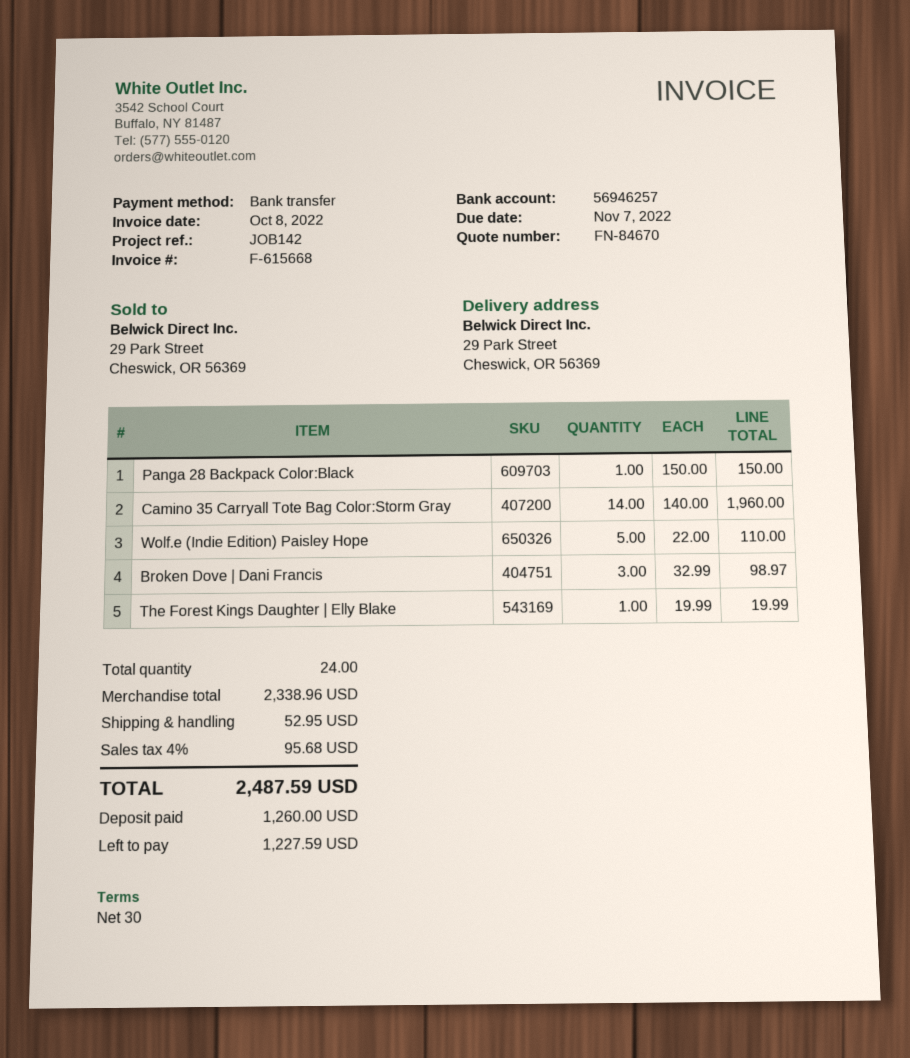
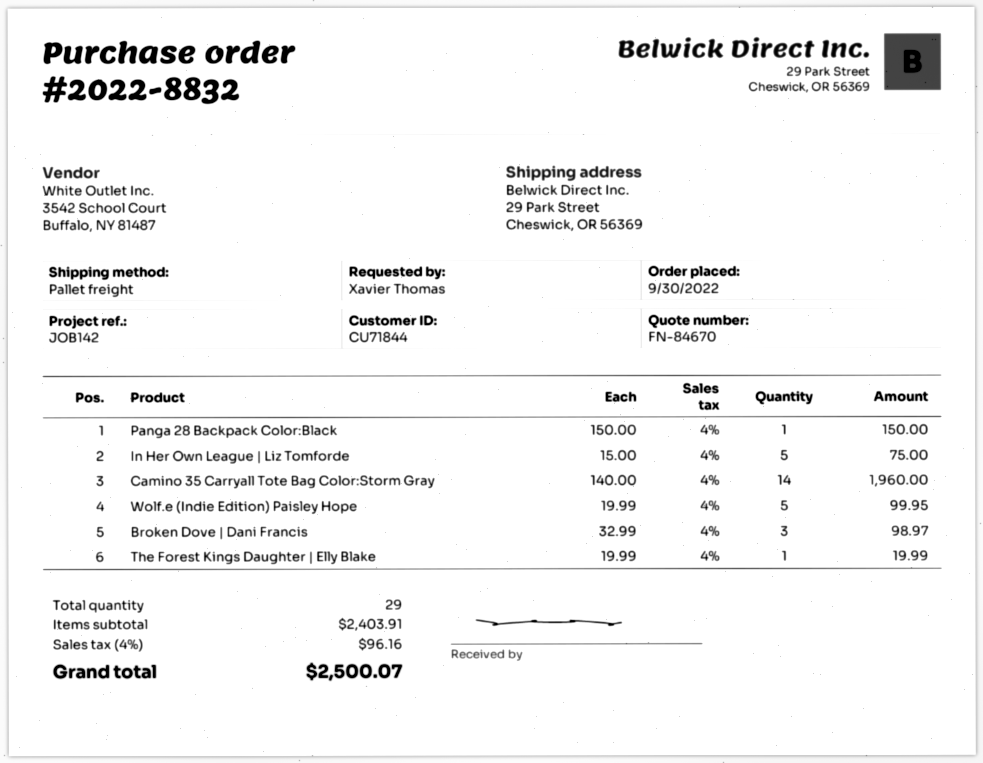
Wolf.e (Indie Edition) Paisley Hope: 5 x 22.00 = 110.00 -> 5 x 19.99 = 99.95
In Her Own League | Liz Tomforde: none -> 5 x 15.00 = 75.00
total quantity: 24 -> 29
subtotal: 2338.96 -> 2403.91
shipping: 52.95 -> none
tax: 4% = 95.68 -> 4% = 96.16
total: 2487.59 -> 2500.07

